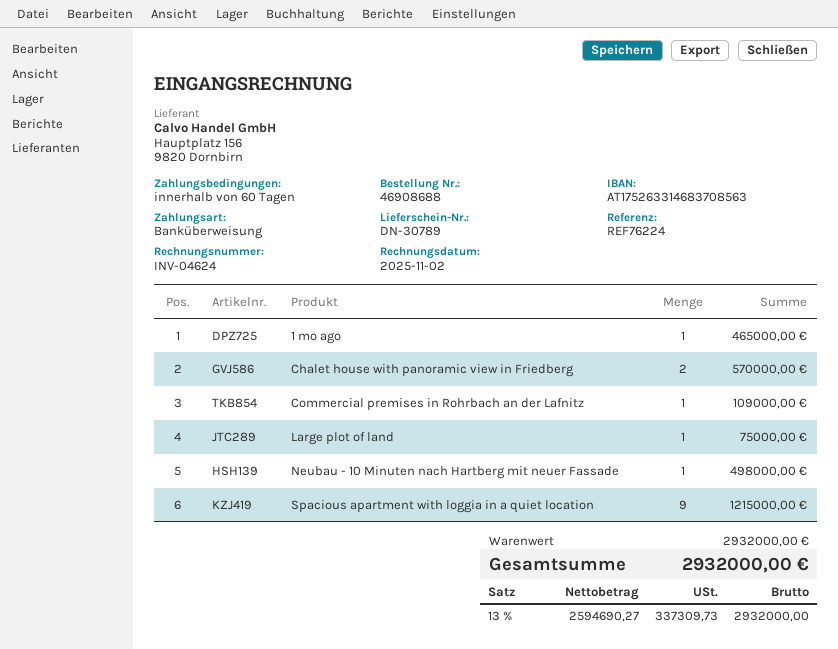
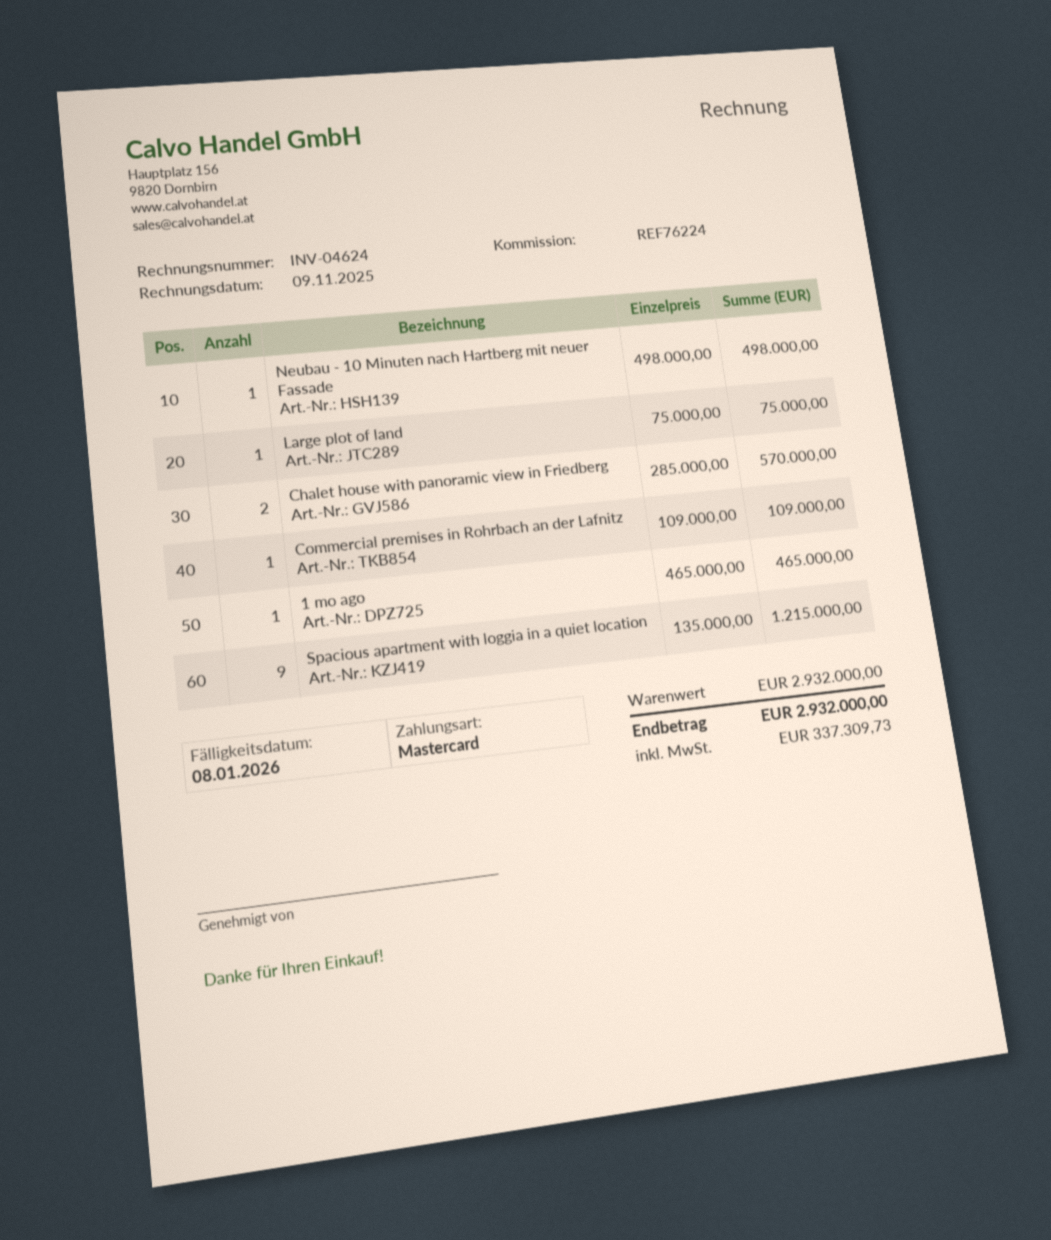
invoice date: 2025-11-02 -> 2025-11-09
payment method: bank transfer -> Mastercard

